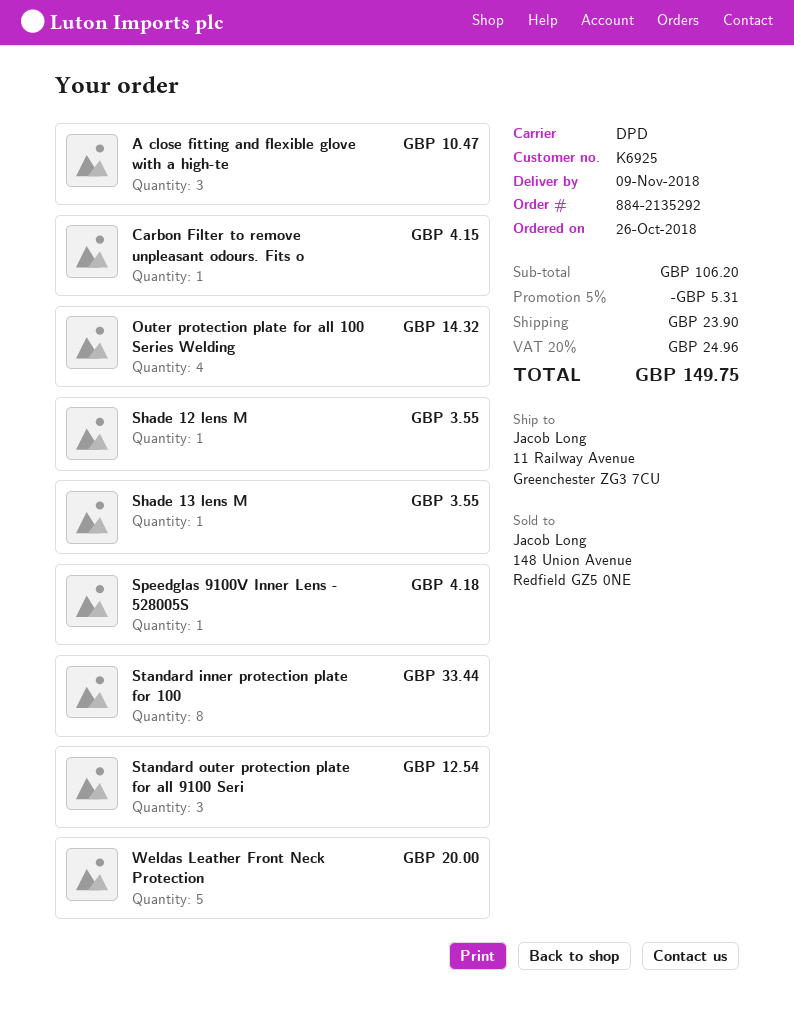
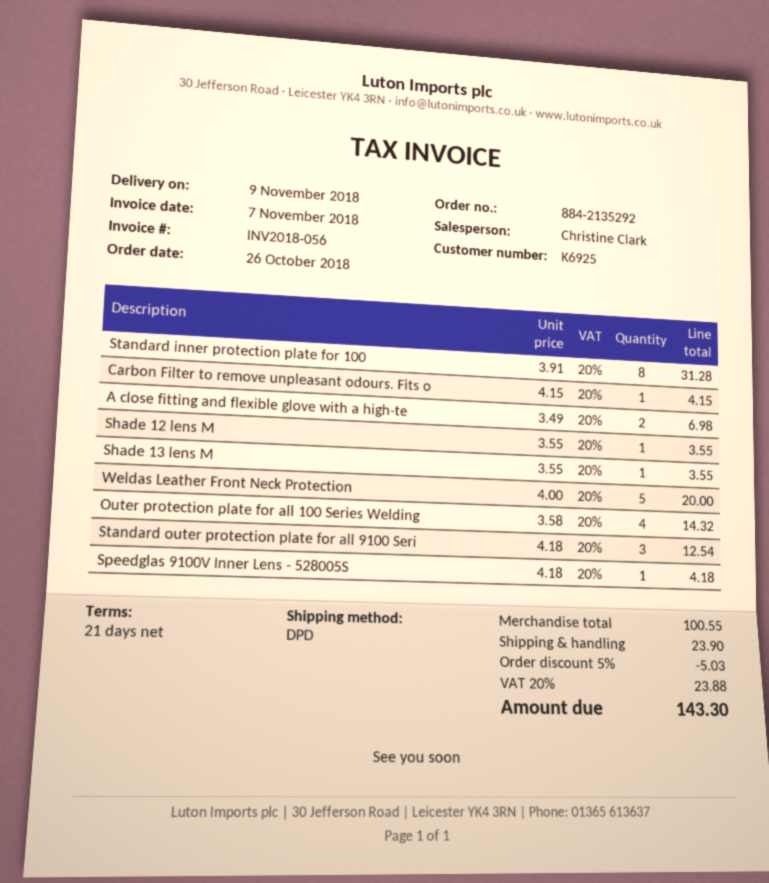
A close fitting and flexible glove with a high-te: 3 for 10.47 -> 2 for 6.98
Standard inner protection plate for 100: 8 for 33.44 -> 8 for 31.28
subtotal: 106.20 -> 100.55
discount: 5% = 5.31 -> 5% = 5.03
tax: 20% = 24.96 -> 20% = 23.88
total: 149.75 -> 143.30

